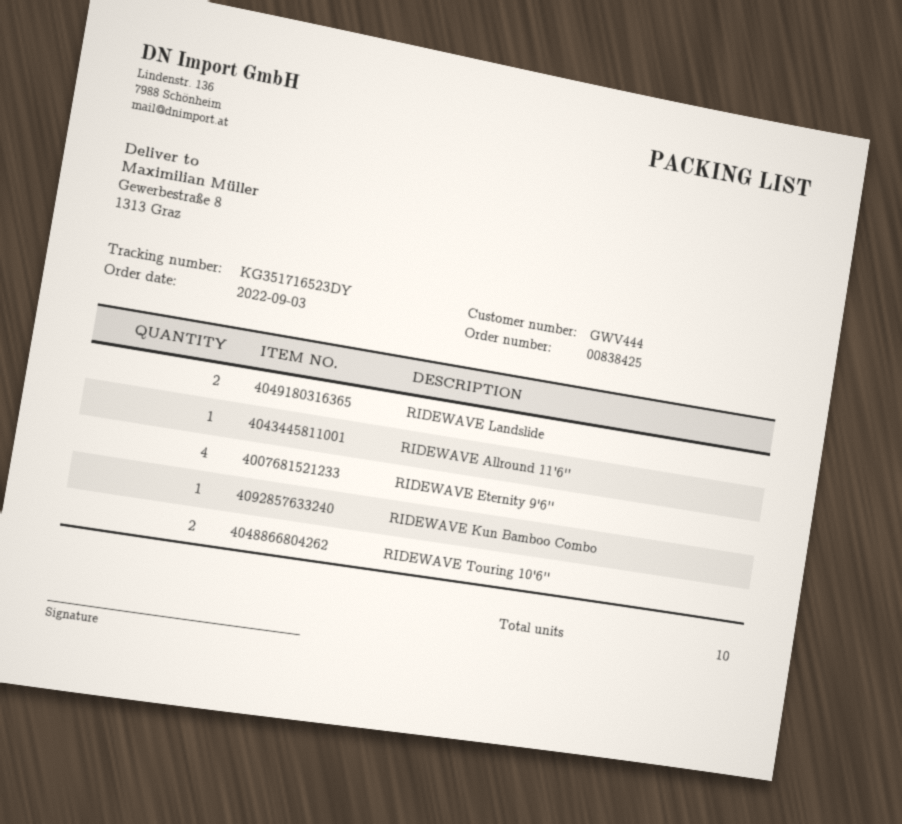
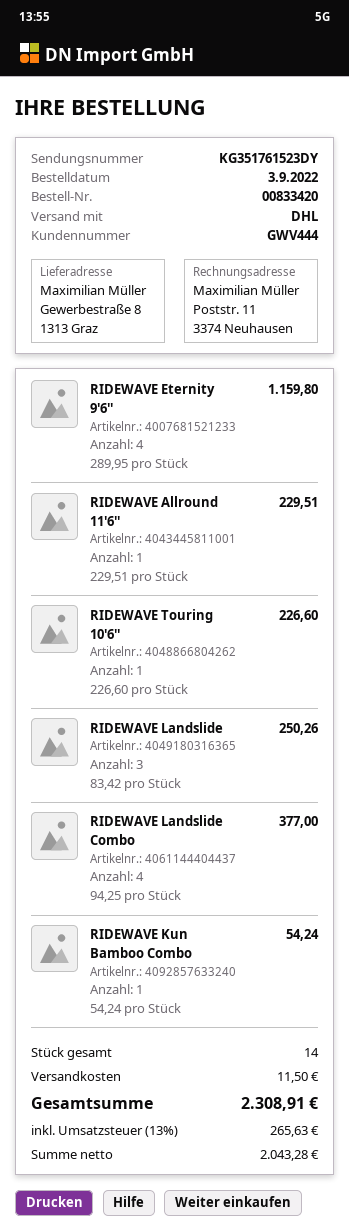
order number: 00838425 -> 00833420
tracking number: KG351716523DY -> KG351761523DY
RIDEWAVE Landslide: 2 -> 3
RIDEWAVE Touring 10'6'': 2 -> 1
RIDEWAVE Landslide Combo: none -> 4
total quantity: 10 -> 14

